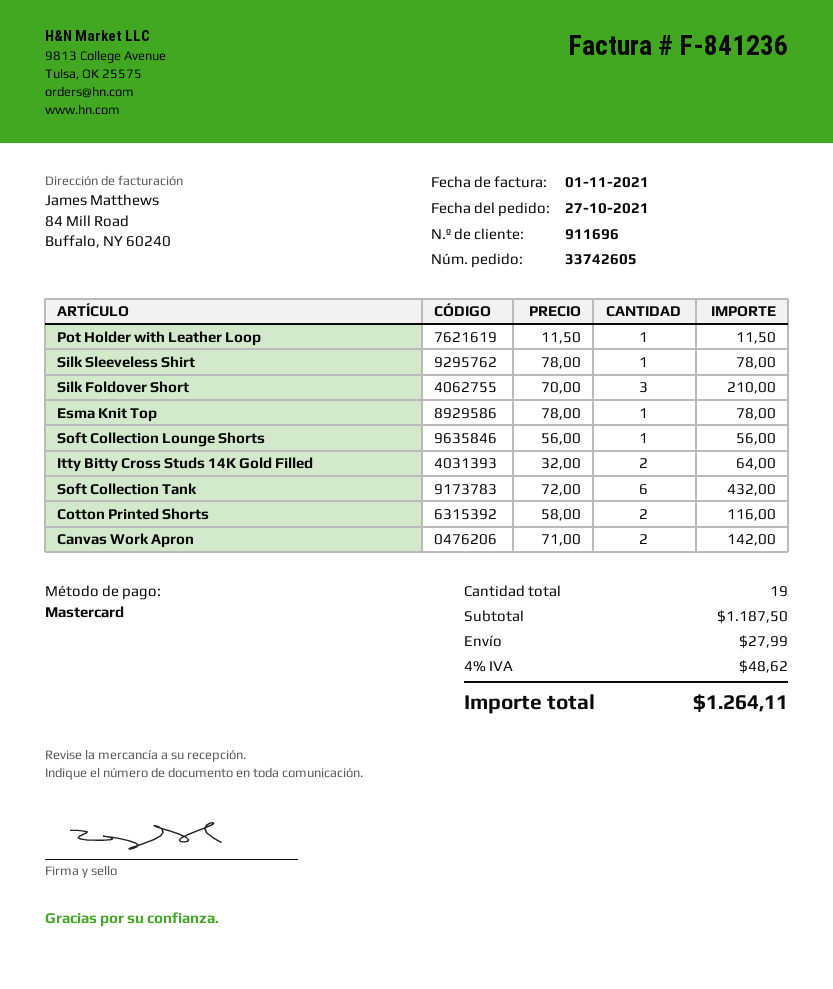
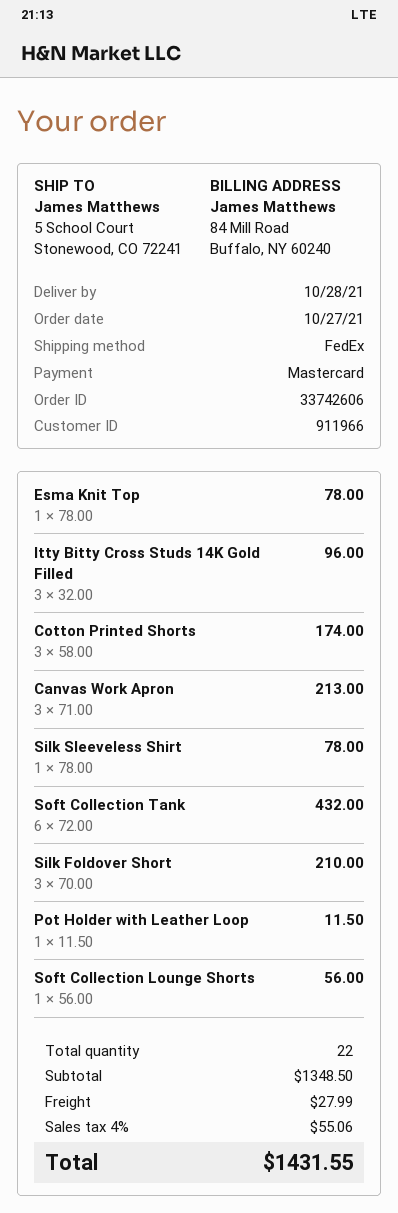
order number: 33742605 -> 33742606
customer number: 911696 -> 911966
Itty Bitty Cross Studs 14K Gold Filled: 2 x 32.00 = 64.00 -> 3 x 32.00 = 96.00
Cotton Printed Shorts: 2 x 58.00 = 116.00 -> 3 x 58.00 = 174.00
Canvas Work Apron: 2 x 71.00 = 142.00 -> 3 x 71.00 = 213.00
total quantity: 19 -> 22
subtotal: 1187.50 -> 1348.50
tax: 4% = 48.62 -> 4% = 55.06
total: 1264.11 -> 1431.55

